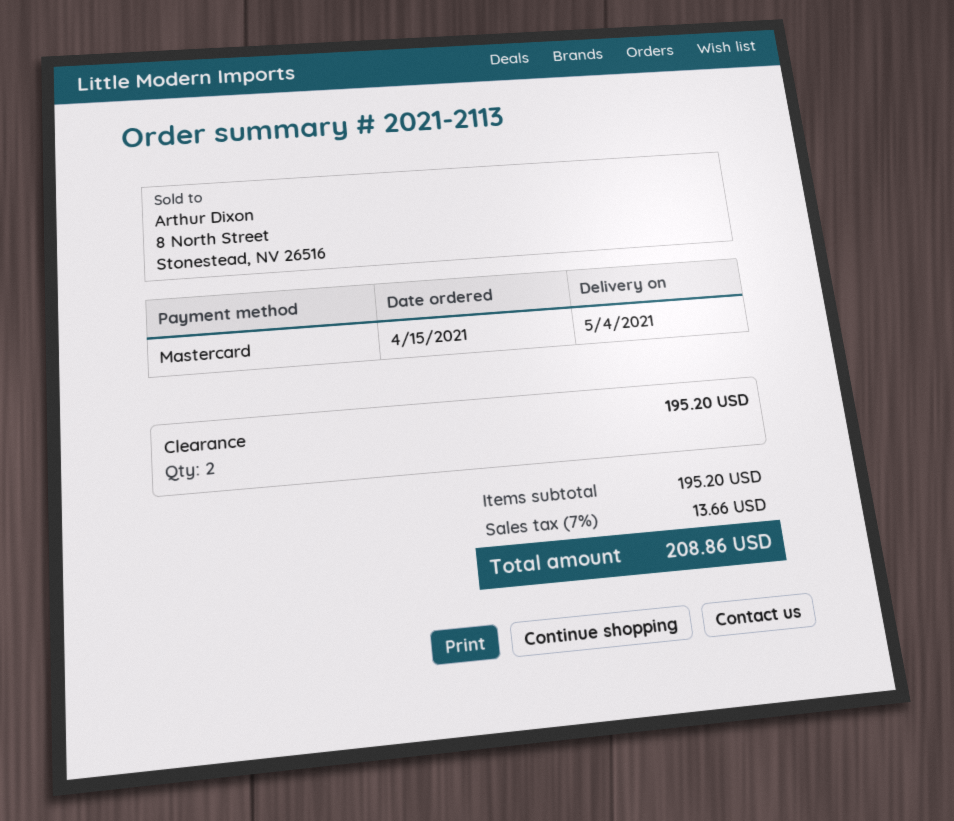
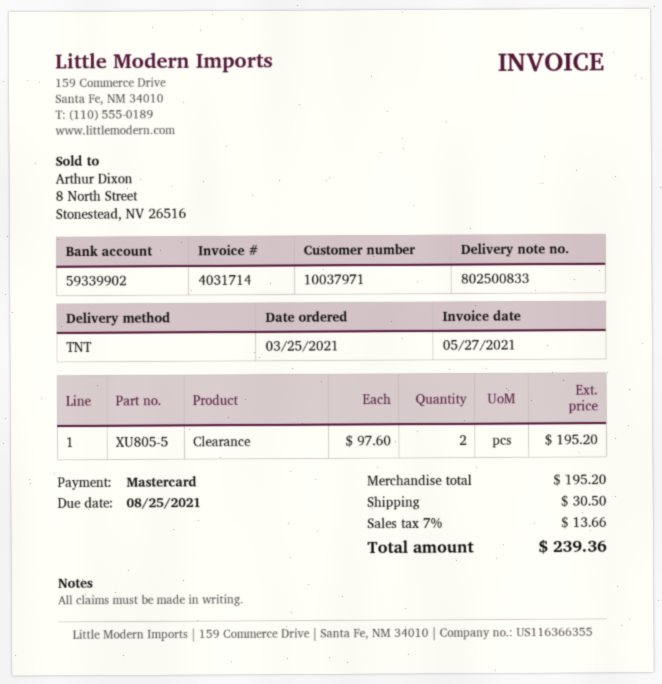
order date: 2021-04-15 -> 2021-03-25
shipping: none -> 30.50
total: 208.86 -> 239.36

